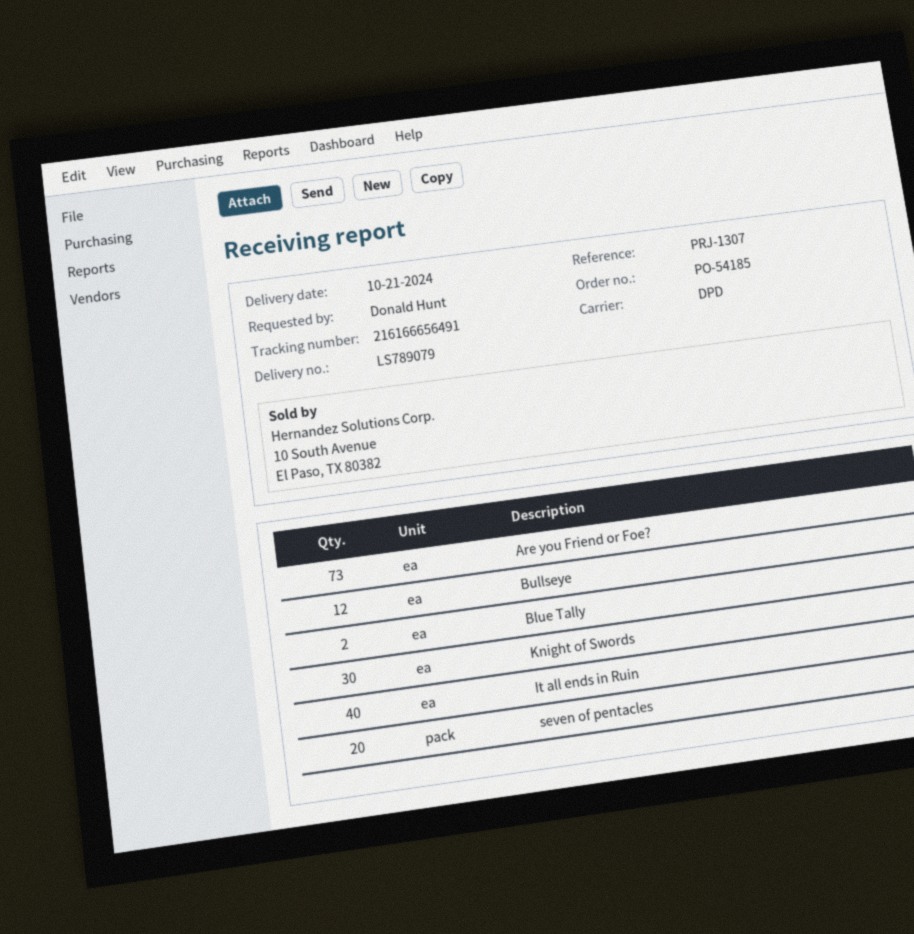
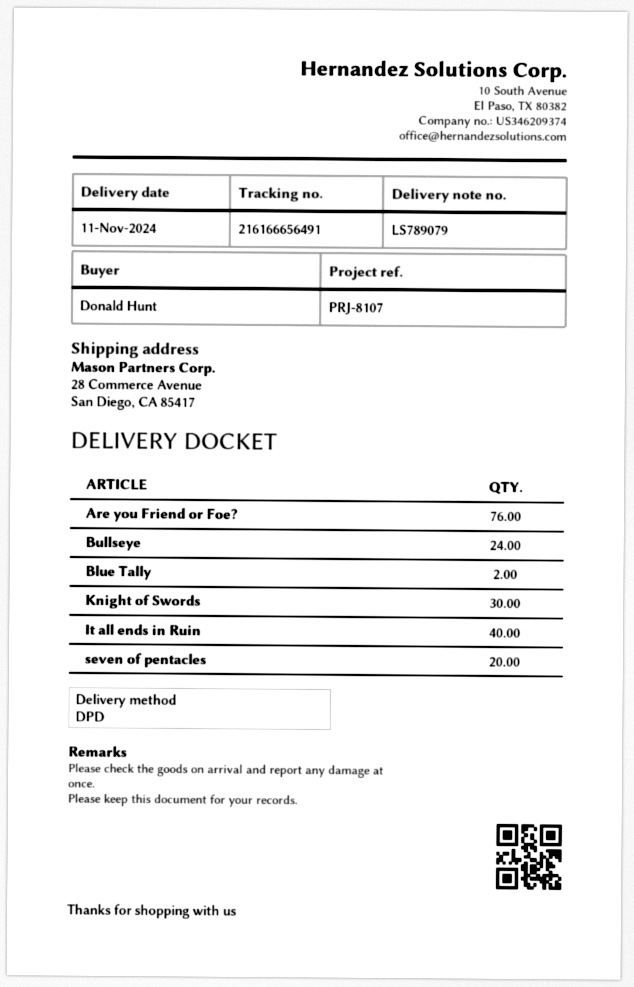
delivery date: 2024-10-21 -> 2024-11-11
reference: PRJ-1307 -> PRJ-8107
Are you Friend or Foe?: 73 -> 76
Bullseye: 12 -> 24

